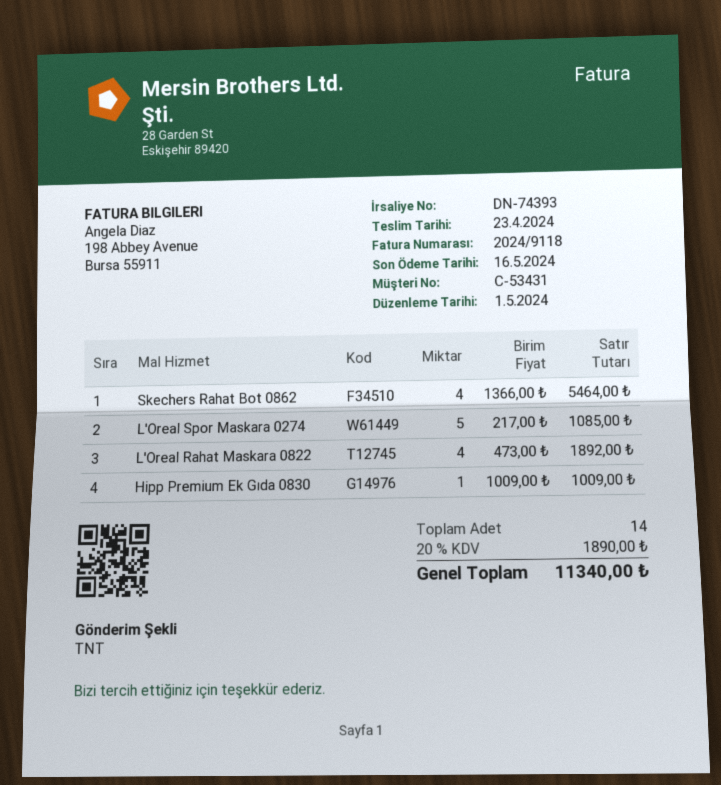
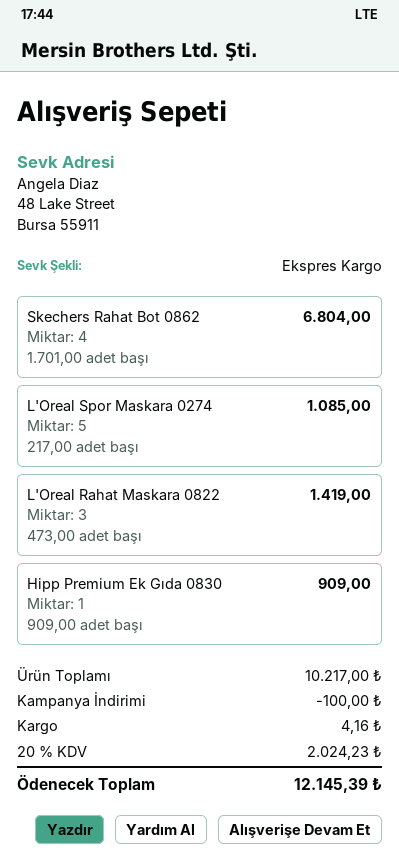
shipping method: TNT -> express
Skechers Rahat Bot 0862: 4 x 1366.00 = 5464.00 -> 4 x 1701.00 = 6804.00
L'Oreal Rahat Maskara 0822: 4 x 473.00 = 1892.00 -> 3 x 473.00 = 1419.00
Hipp Premium Ek Gıda 0830: 1 x 1009.00 = 1009.00 -> 1 x 909.00 = 909.00
discount: none -> 100.00
shipping: none -> 4.16
tax: 20% = 1890.00 -> 20% = 2024.23
total: 11340.00 -> 12145.39

